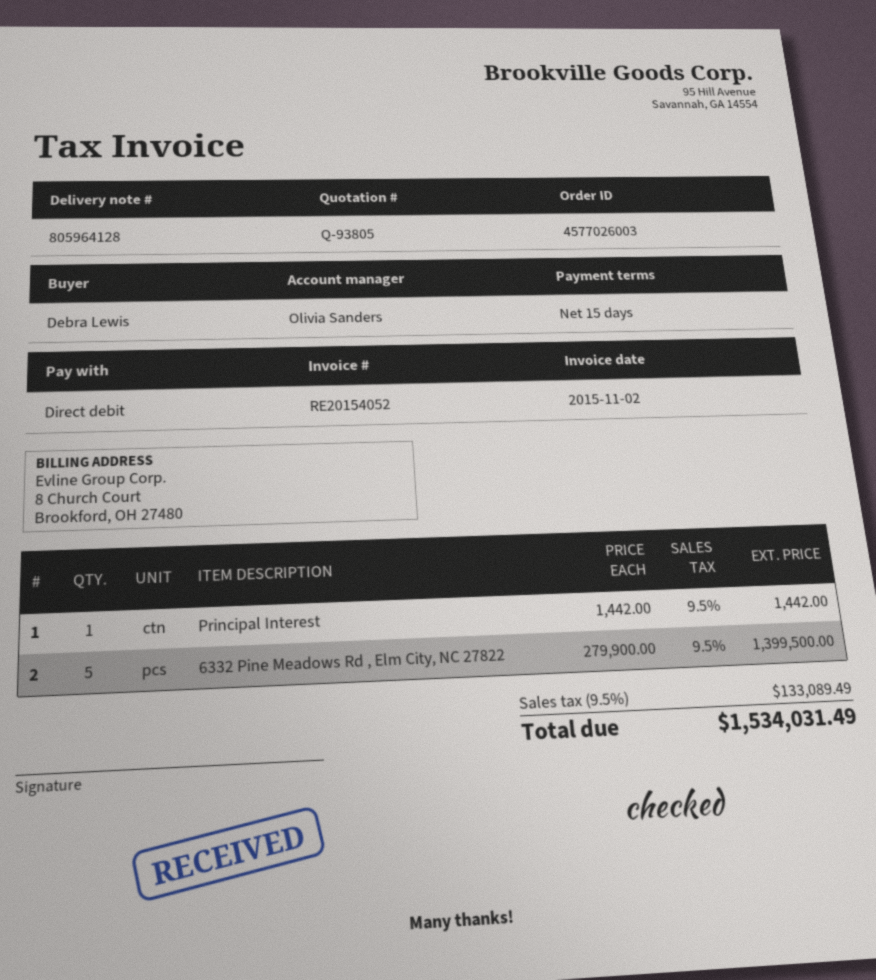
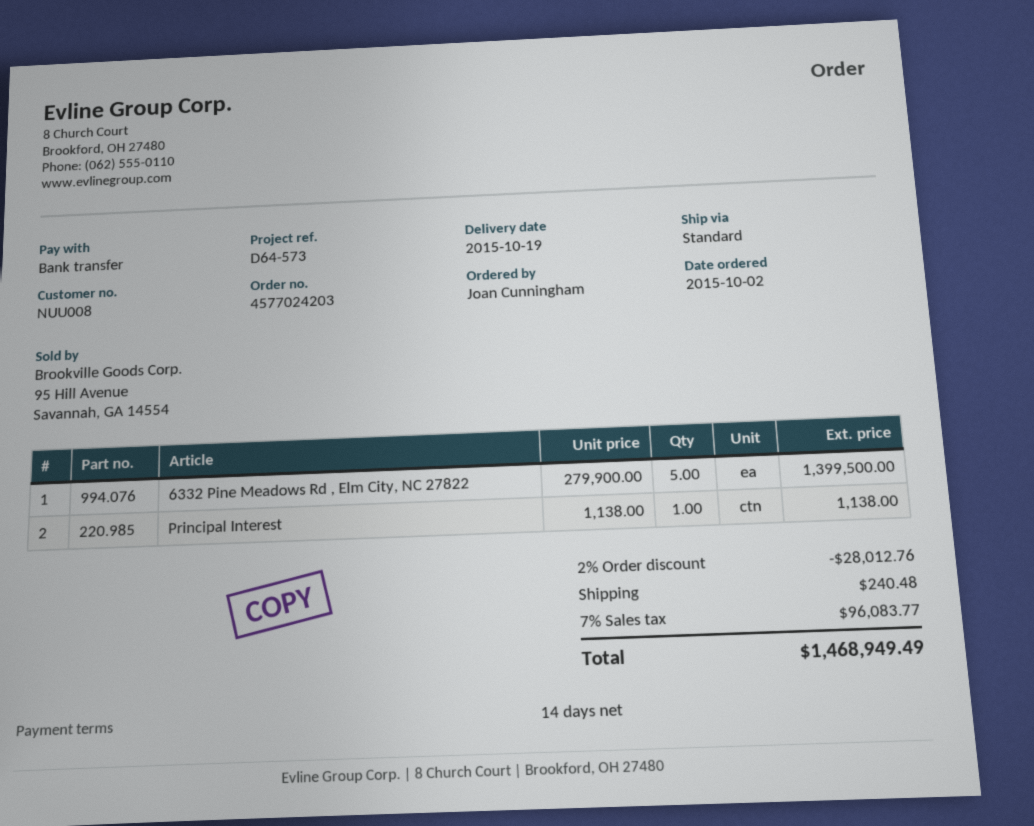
order number: 4577026003 -> 4577024203
payment terms: 15 days -> 14 days
ordered by: Debra Lewis -> Joan Cunningham
payment method: direct debit -> bank transfer
Principal Interest: 1 x 1442.00 = 1442.00 -> 1 x 1138.00 = 1138.00
discount: none -> 2% = 28012.76
shipping: none -> 240.48
tax: 9.5% = 133089.49 -> 7% = 96083.77
total: 1534031.49 -> 1468949.49

